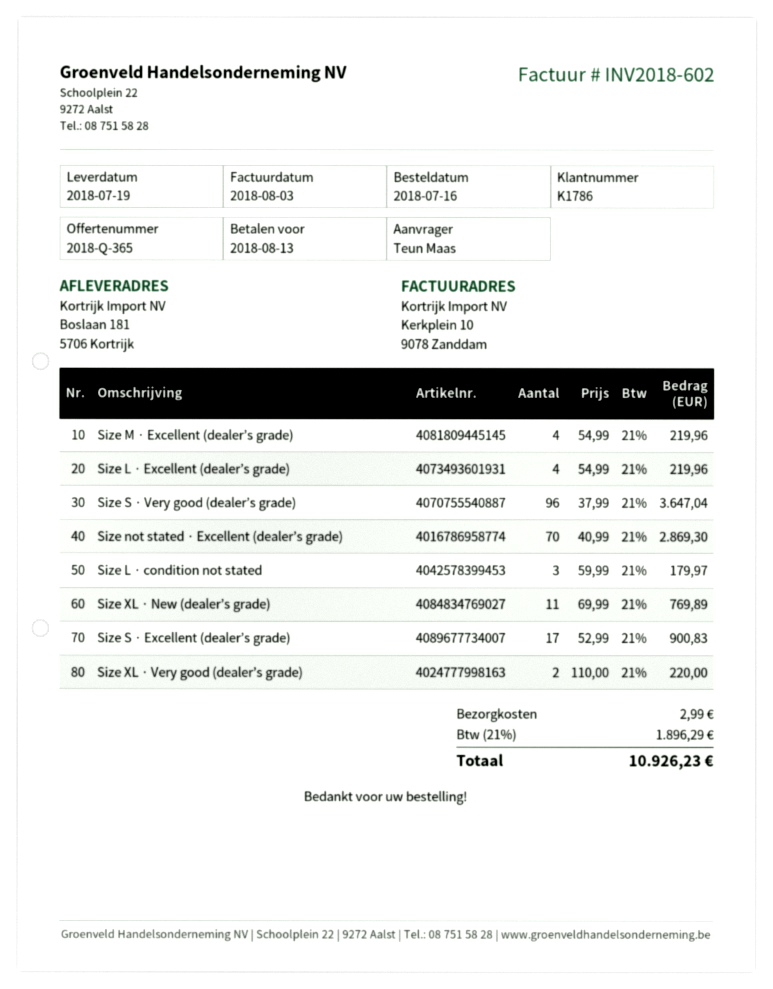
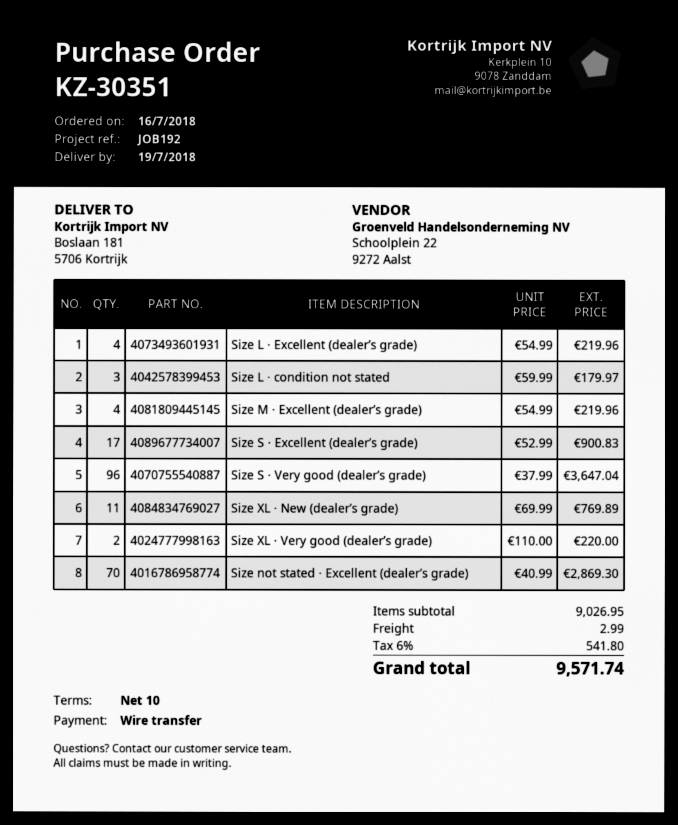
tax: 21% = 1896.29 -> 6% = 541.80
total: 10926.23 -> 9571.74

